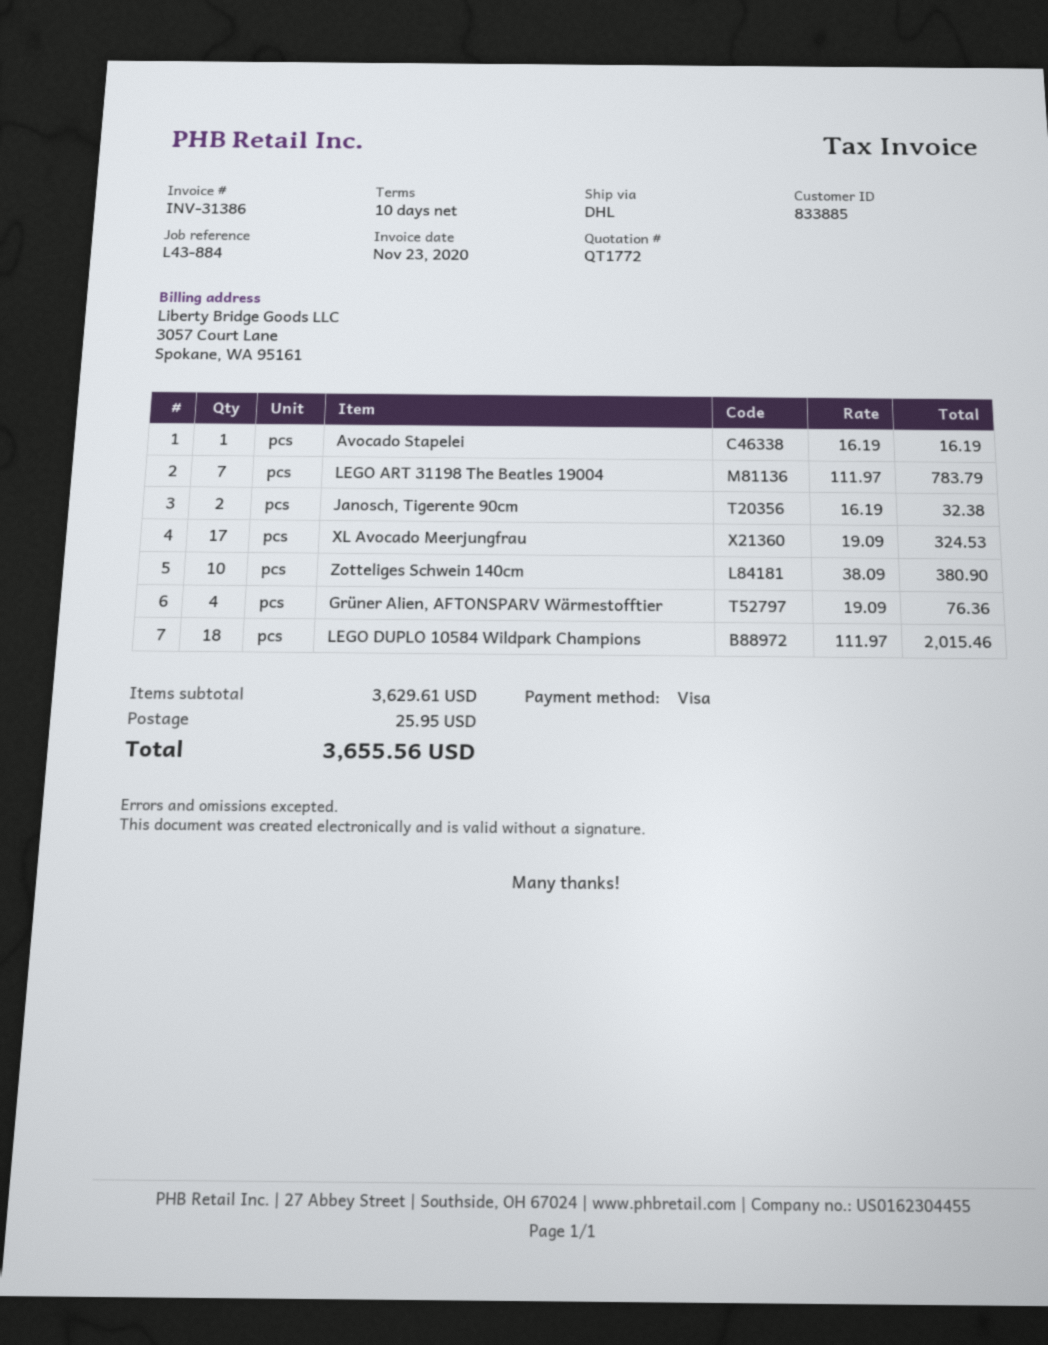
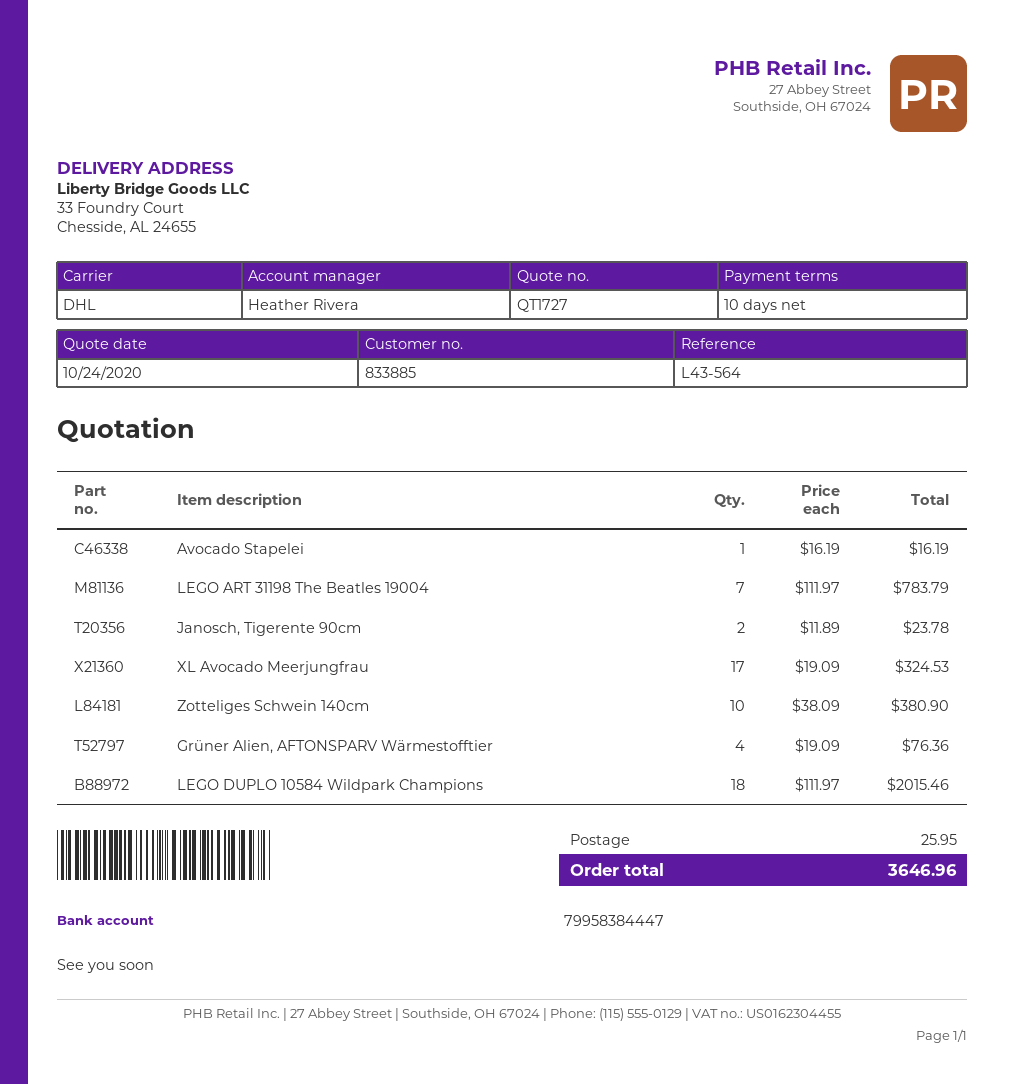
quote number: QT1772 -> QT1727
reference: L43-884 -> L43-564
Janosch, Tigerente 90cm: 2 x 16.19 = 32.38 -> 2 x 11.89 = 23.78
total: 3655.56 -> 3646.96

